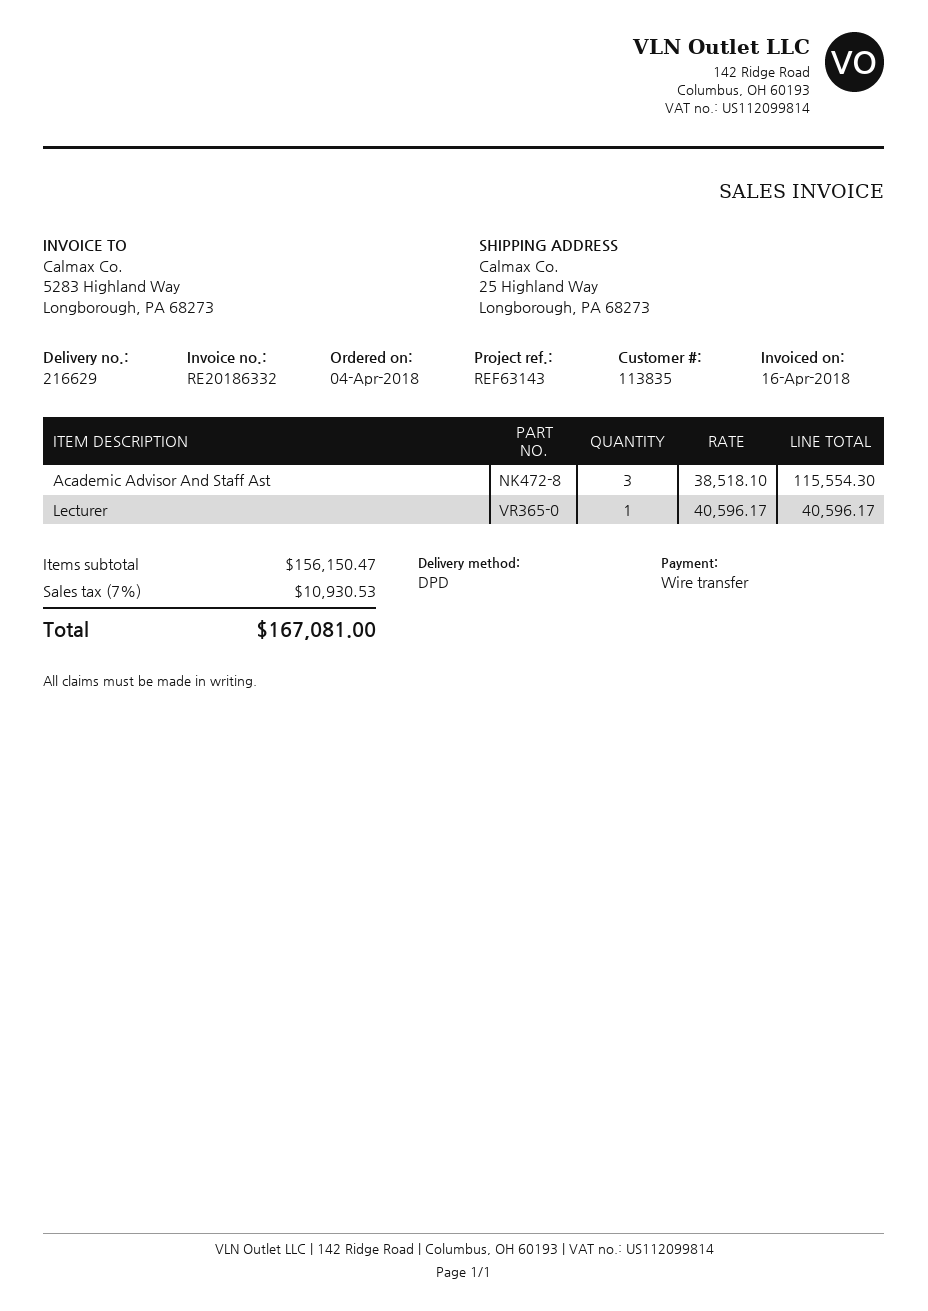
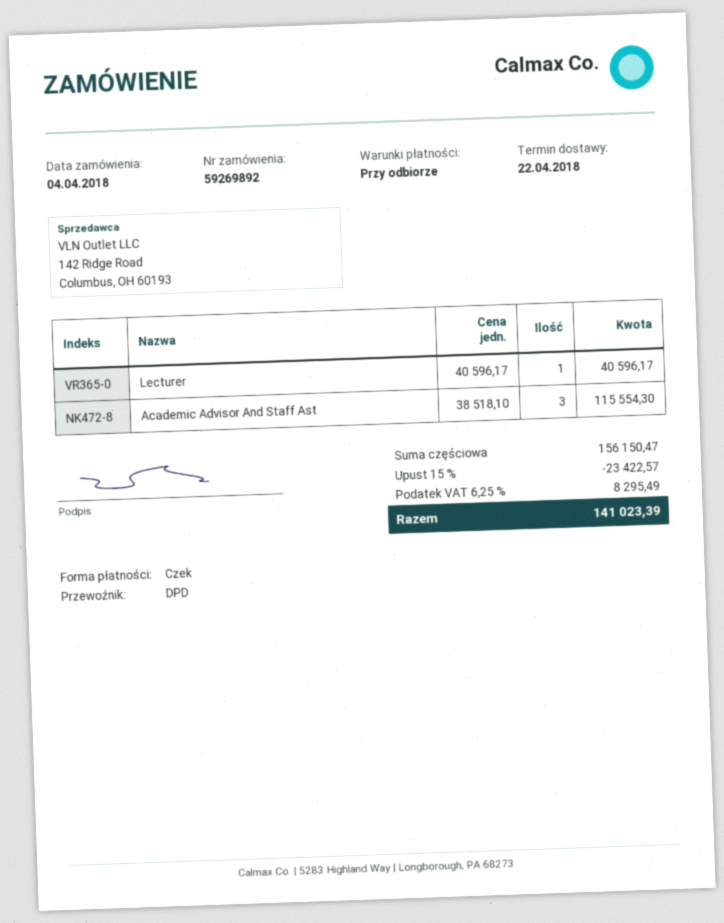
payment method: bank transfer -> cheque
discount: none -> 15% = 23422.57
tax: 7% = 10930.53 -> 6.25% = 8295.49
total: 167081.00 -> 141023.39

